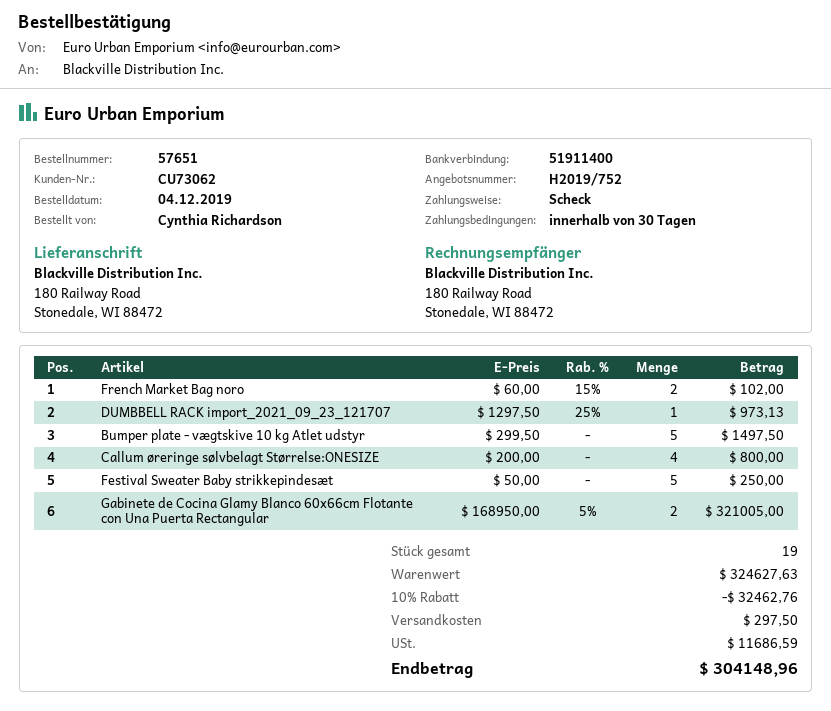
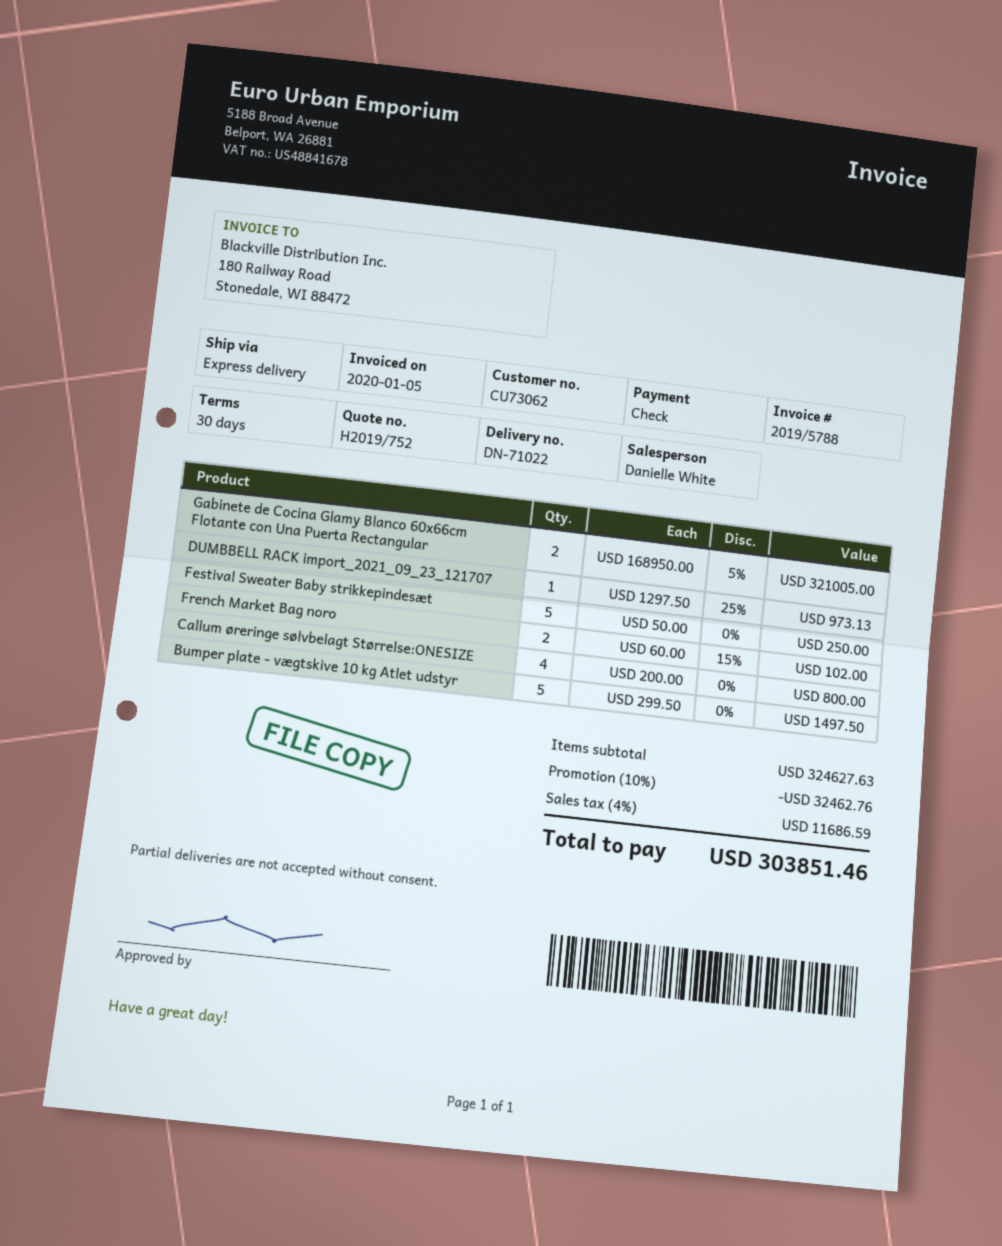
shipping: 297.50 -> none
total: 304148.96 -> 303851.46

